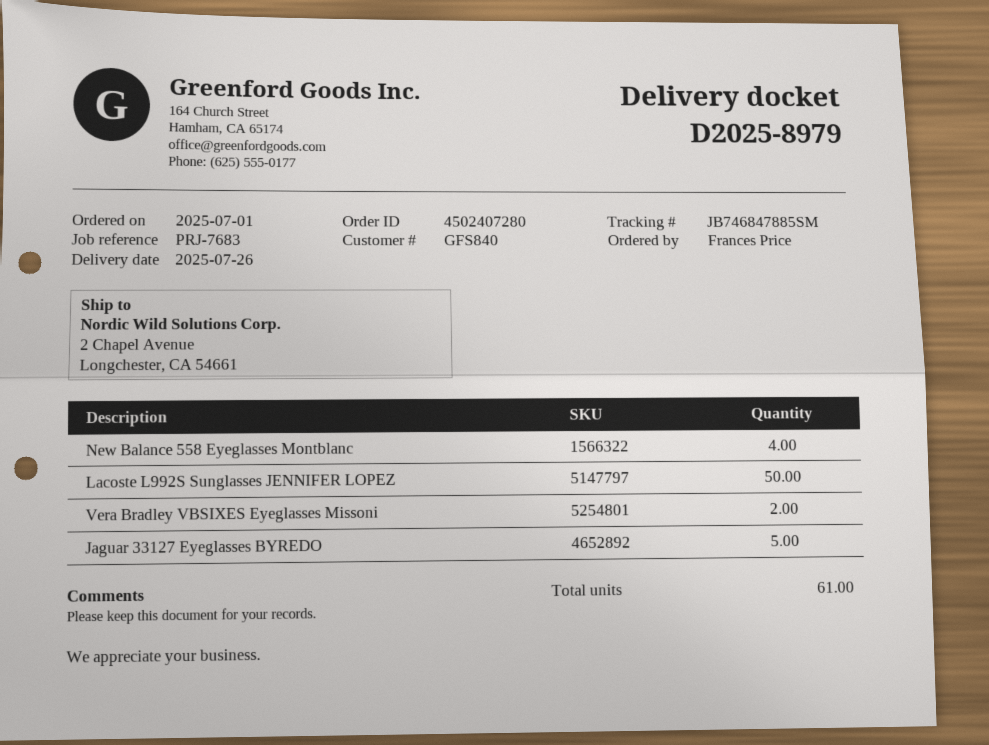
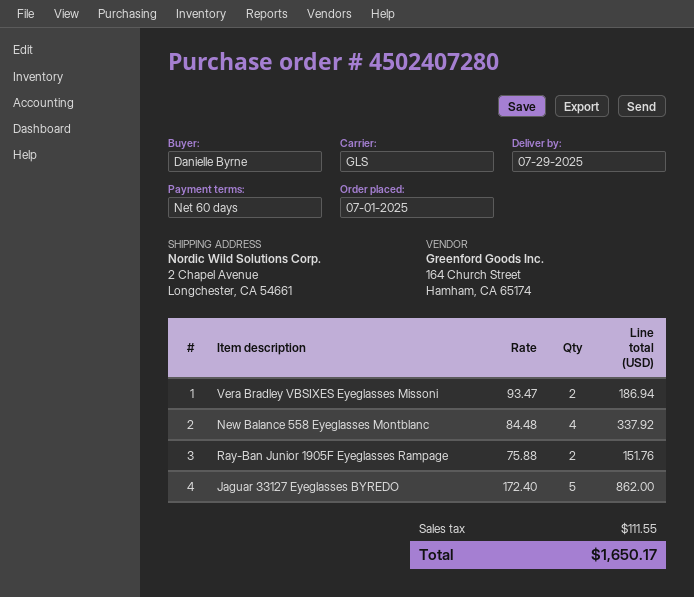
delivery date: 2025-07-26 -> 2025-07-29
ordered by: Frances Price -> Danielle Byrne
Lacoste L992S Sunglasses JENNIFER LOPEZ: 50 -> none
Ray-Ban Junior 1905F Eyeglasses Rampage: none -> 2

